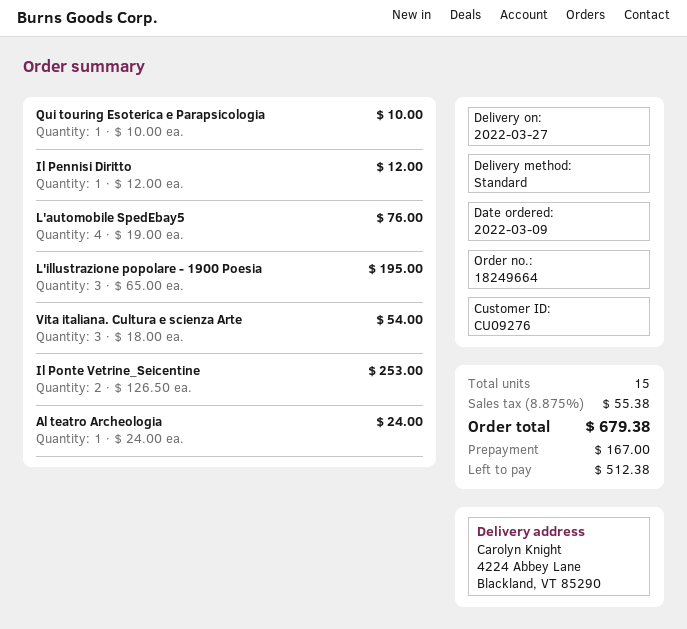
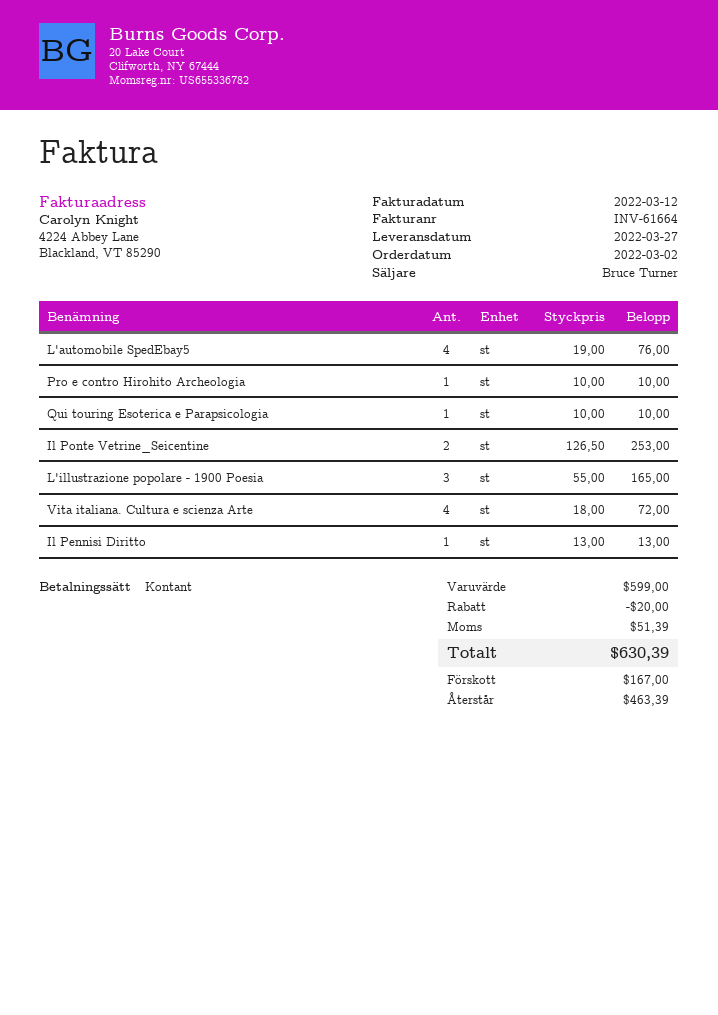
order date: 2022-03-09 -> 2022-03-02
Il Pennisi Diritto: 1 x 12.00 = 12.00 -> 1 x 13.00 = 13.00
L'illustrazione popolare - 1900 Poesia: 3 x 65.00 = 195.00 -> 3 x 55.00 = 165.00
Vita italiana. Cultura e scienza Arte: 3 x 18.00 = 54.00 -> 4 x 18.00 = 72.00
Al teatro Archeologia: 1 x 24.00 = 24.00 -> none
Pro e contro Hirohito Archeologia: none -> 1 x 10.00 = 10.00
discount: none -> 20.00
tax: 55.38 -> 51.39
total: 679.38 -> 630.39
balance: 512.38 -> 463.39

